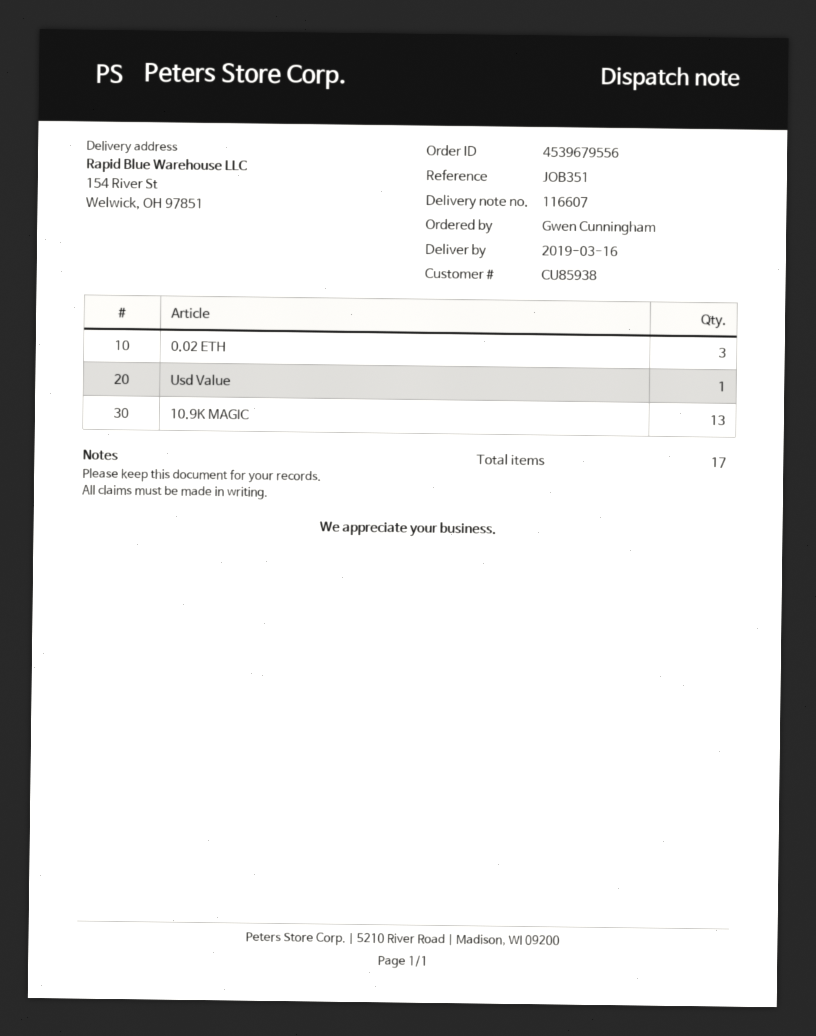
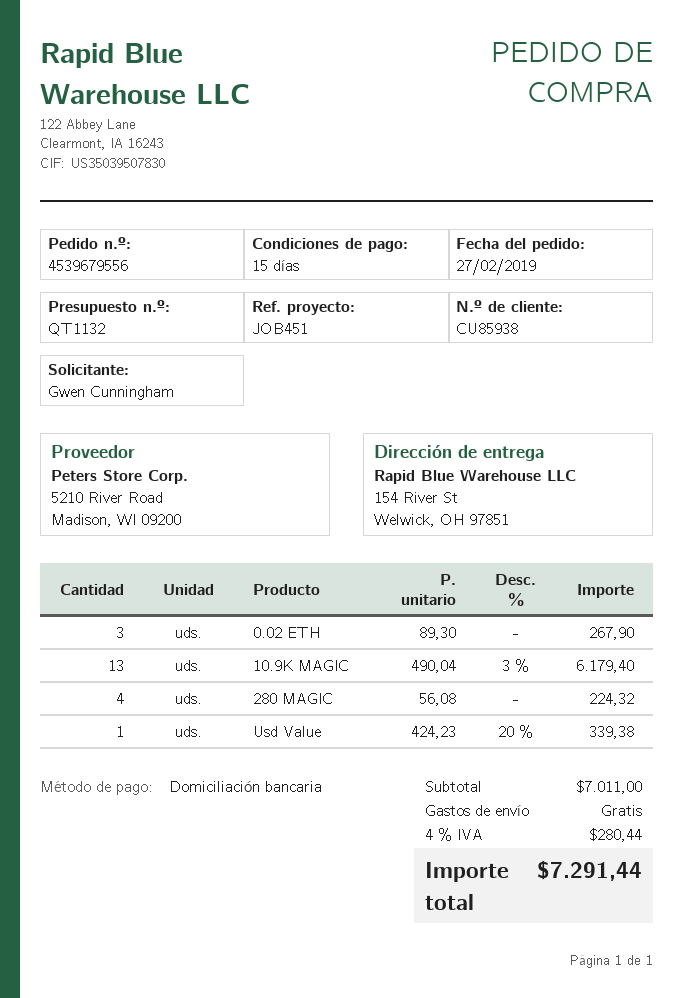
reference: JOB351 -> JOB451
280 MAGIC: none -> 4

